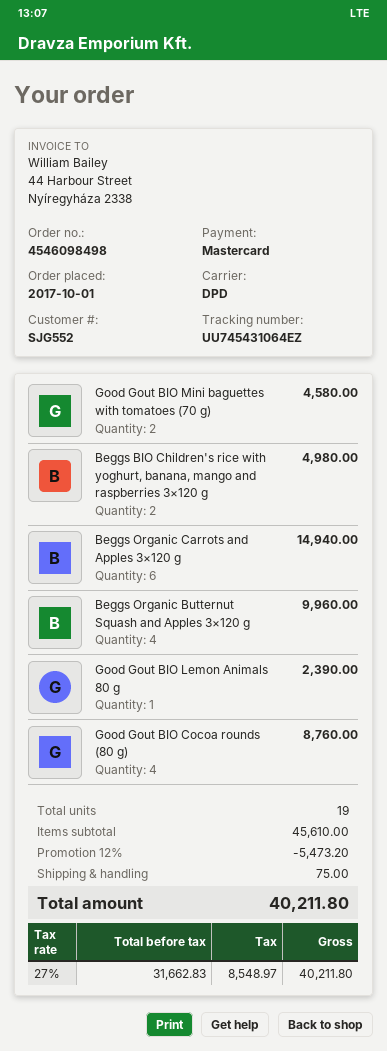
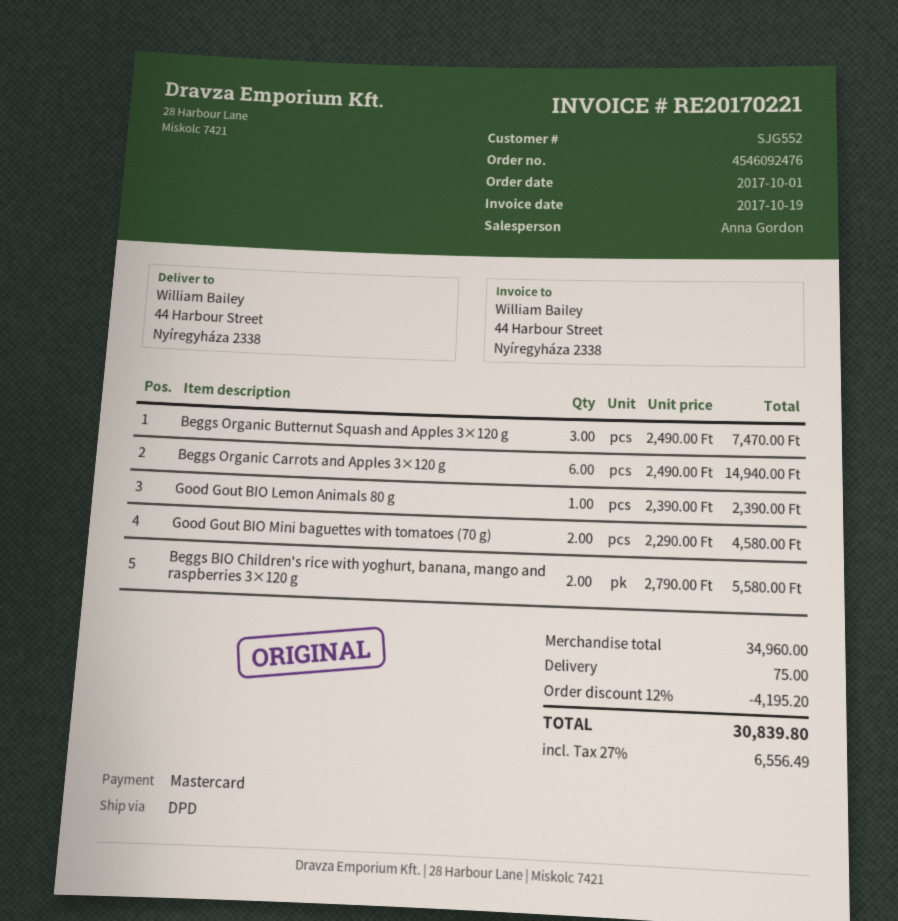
order number: 4546098498 -> 4546092476
Beggs BIO Children's rice with yoghurt, banana, mango and raspberries 3×120 g: 2 for 4980.00 -> 2 for 5580.00
Beggs Organic Butternut Squash and Apples 3×120 g: 4 for 9960.00 -> 3 for 7470.00
Good Gout BIO Cocoa rounds (80 g): 4 for 8760.00 -> none
subtotal: 45610.00 -> 34960.00
discount: 12% = 5473.20 -> 12% = 4195.20
tax: 27% = 8548.97 -> 27% = 6556.49
total: 40211.80 -> 30839.80

